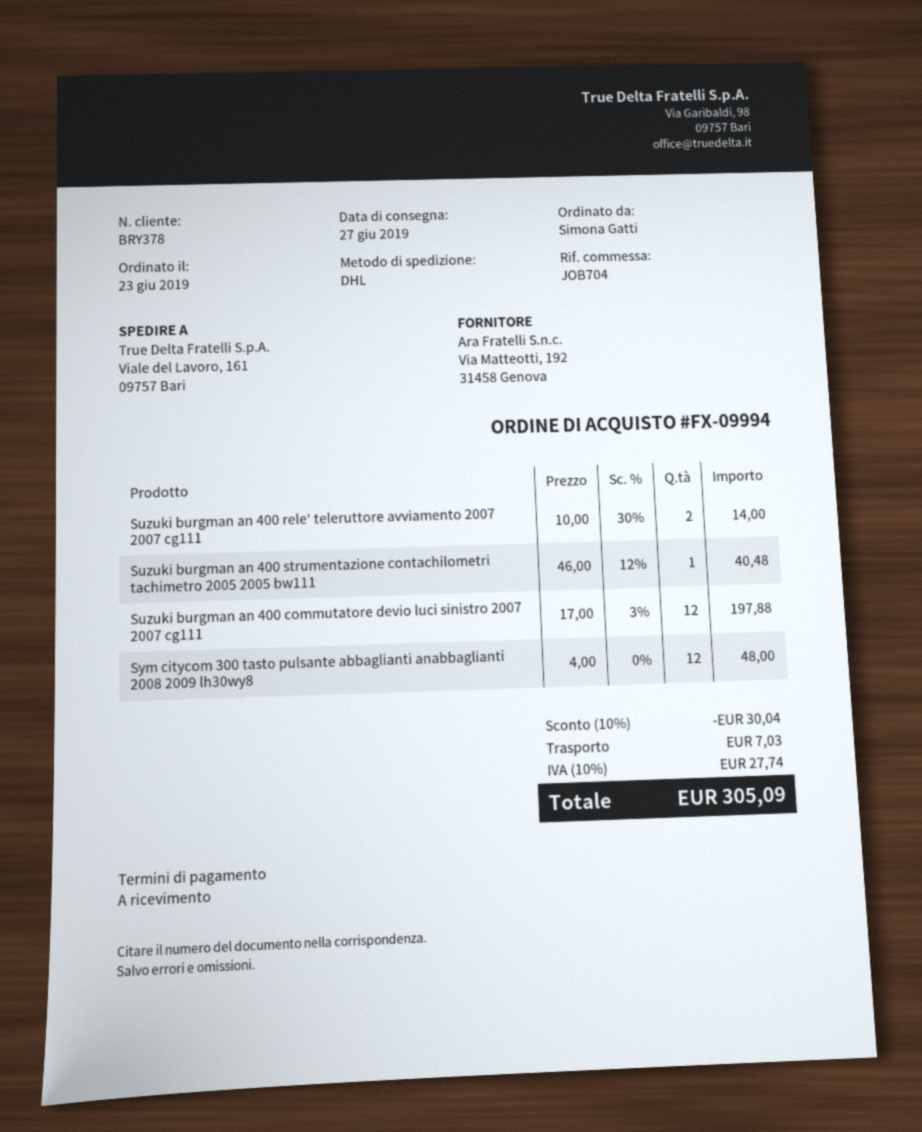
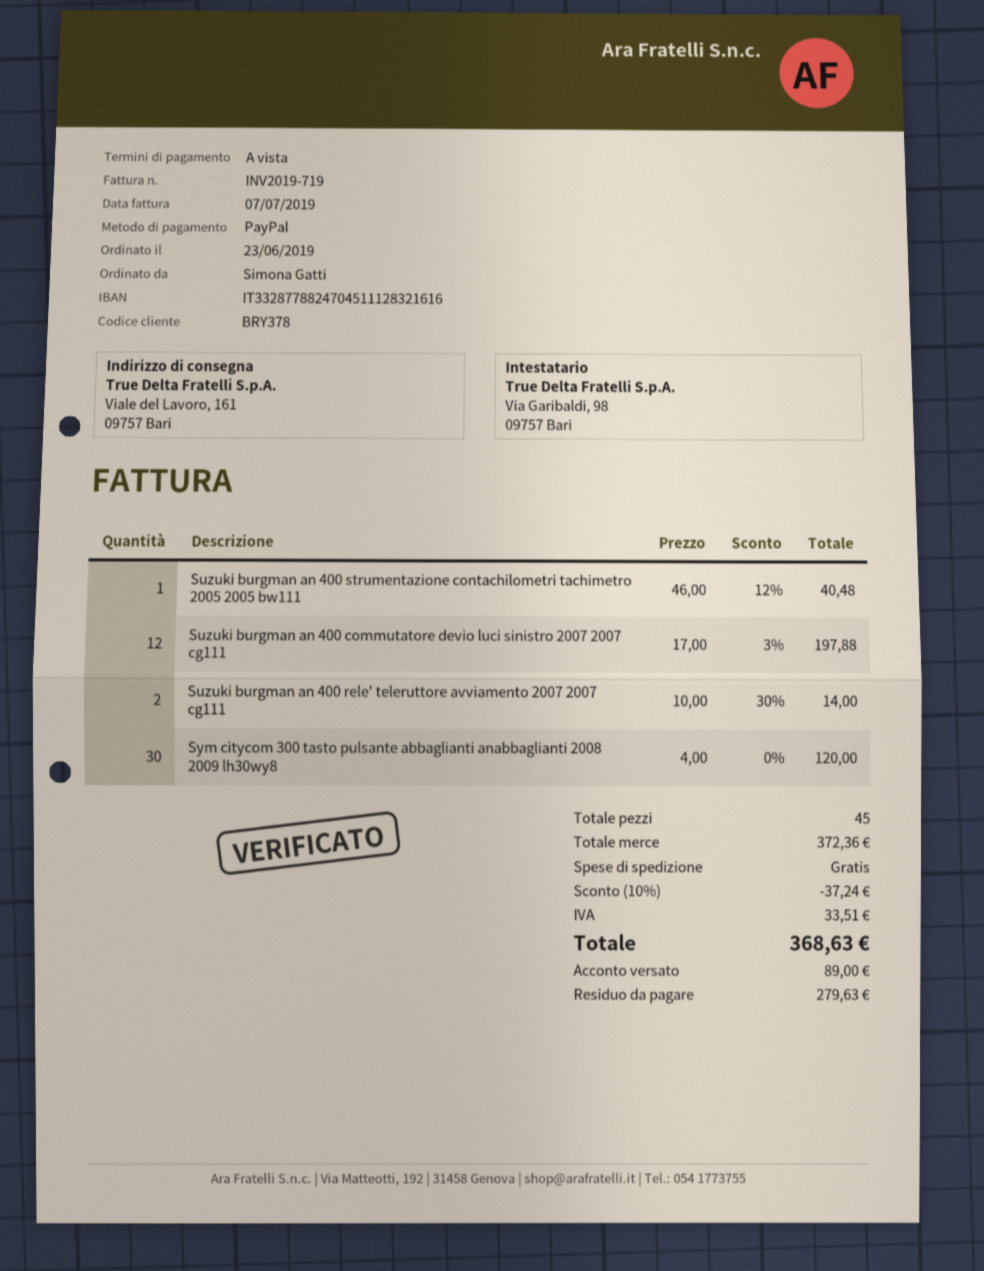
Sym citycom 300 tasto pulsante abbaglianti anabbaglianti 2008 2009 lh30wy8: 12 x 4.00 = 48.00 -> 30 x 4.00 = 120.00
discount: 10% = 30.04 -> 10% = 37.24
shipping: 7.03 -> 0.00
tax: 27.74 -> 33.51
total: 305.09 -> 368.63

